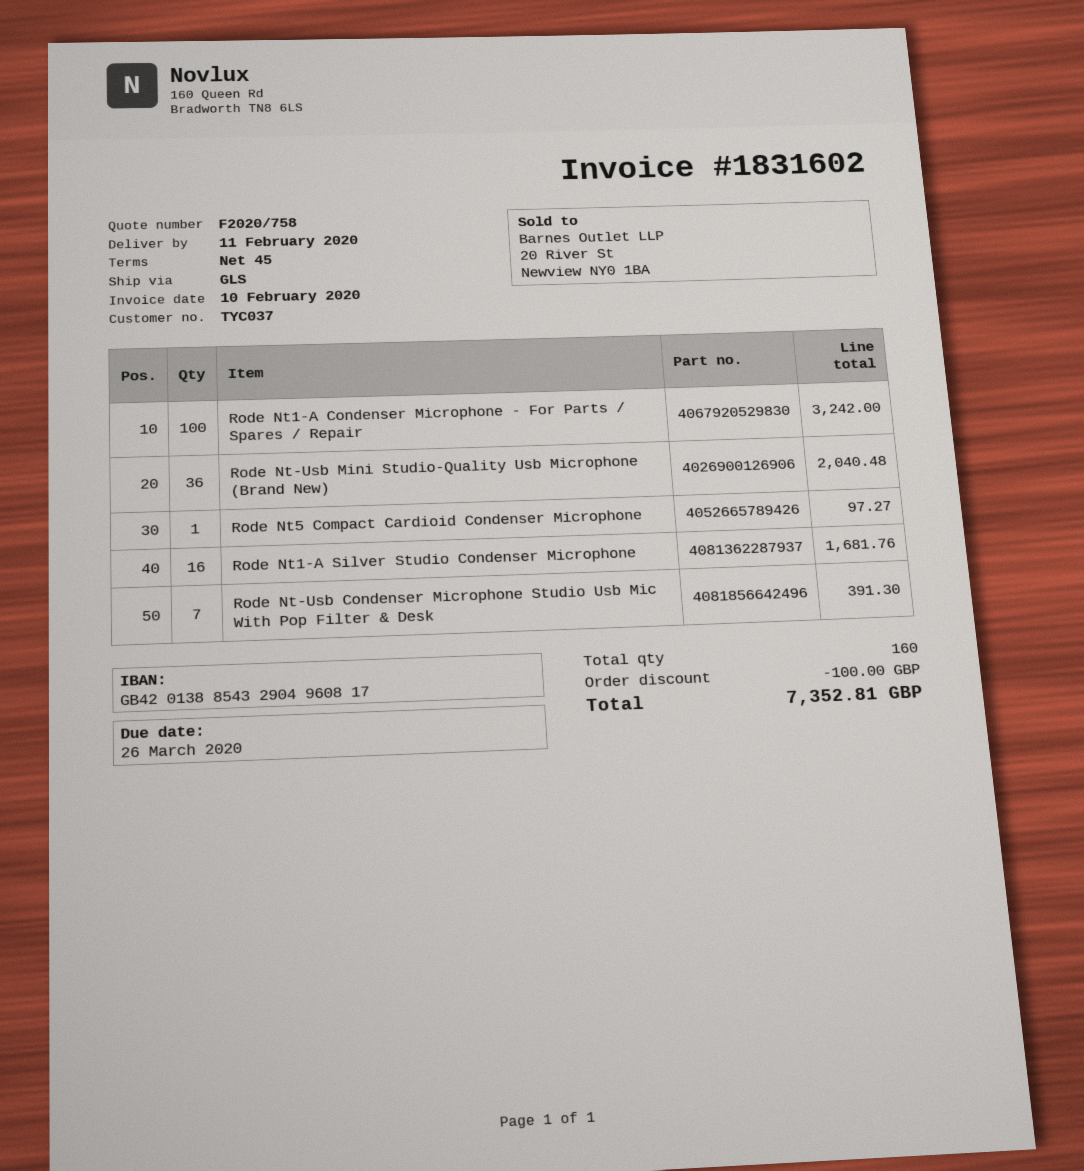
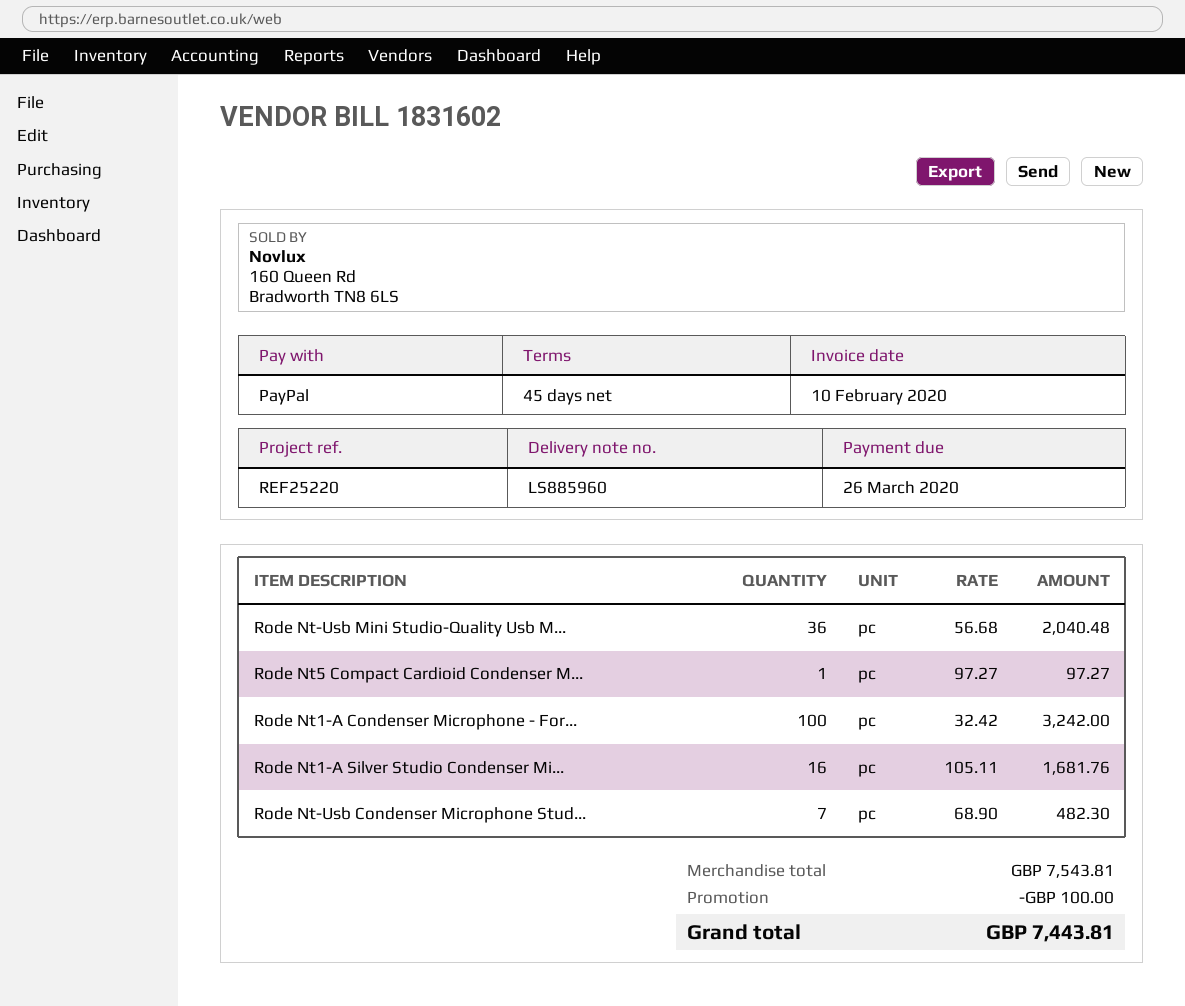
Rode Nt-Usb Condenser Microphone Studio Usb Mic With Pop Filter & Desk: 7 for 391.30 -> 7 for 482.30
total: 7352.81 -> 7443.81

